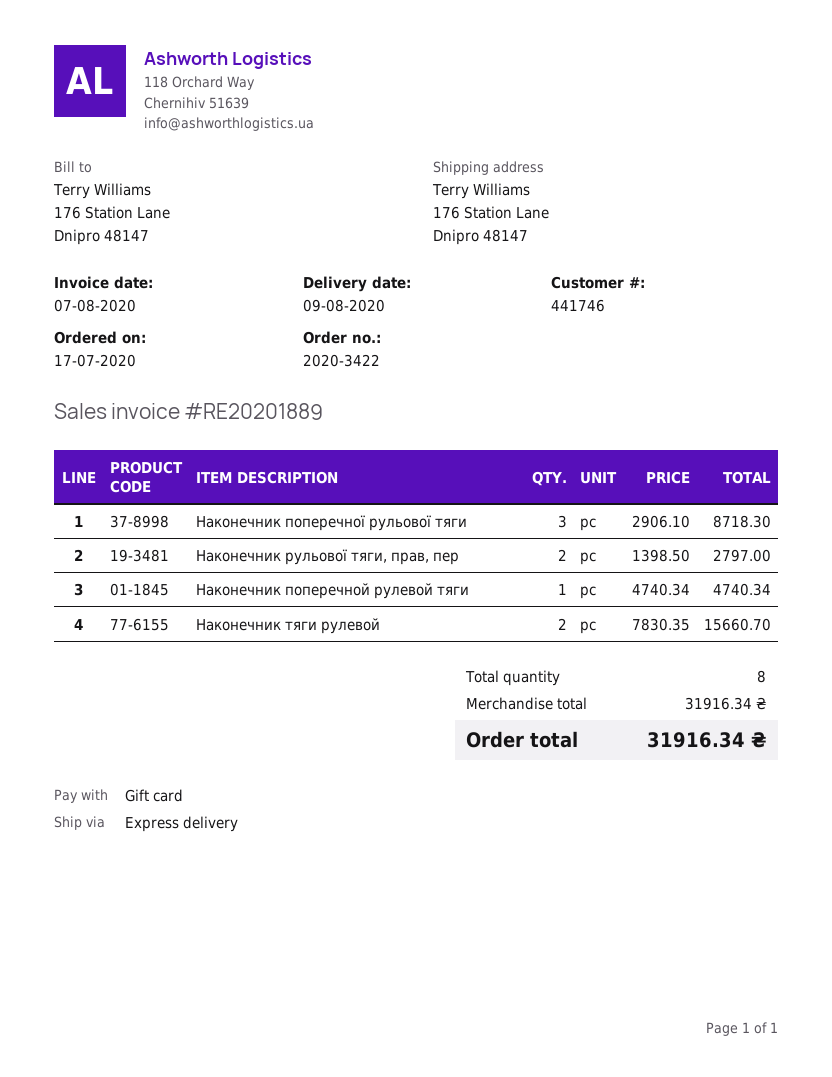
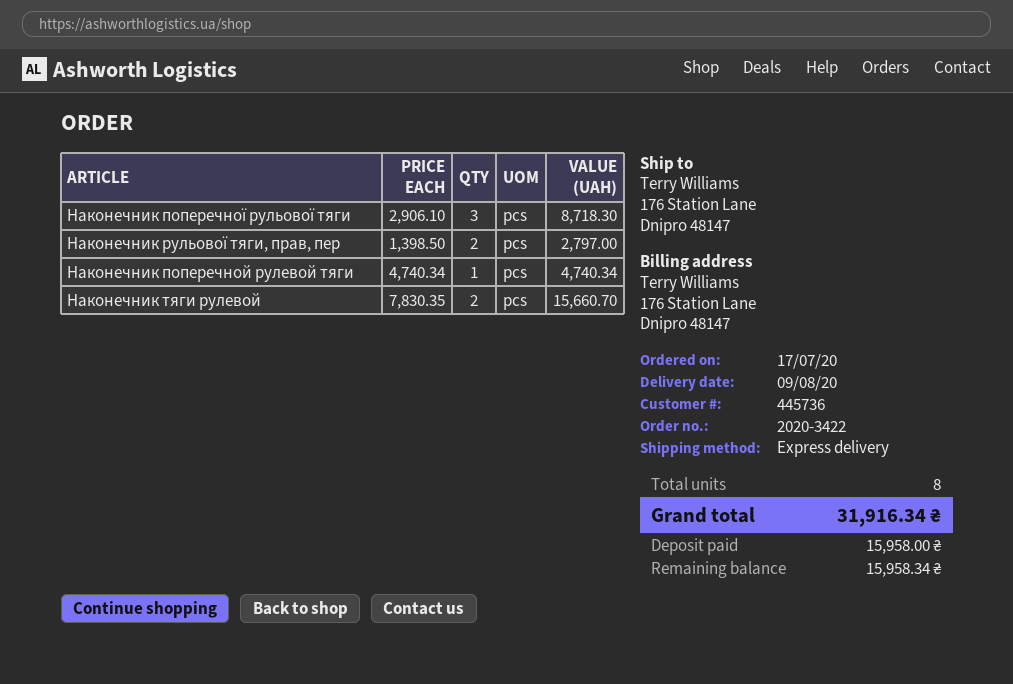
customer number: 441746 -> 445736

